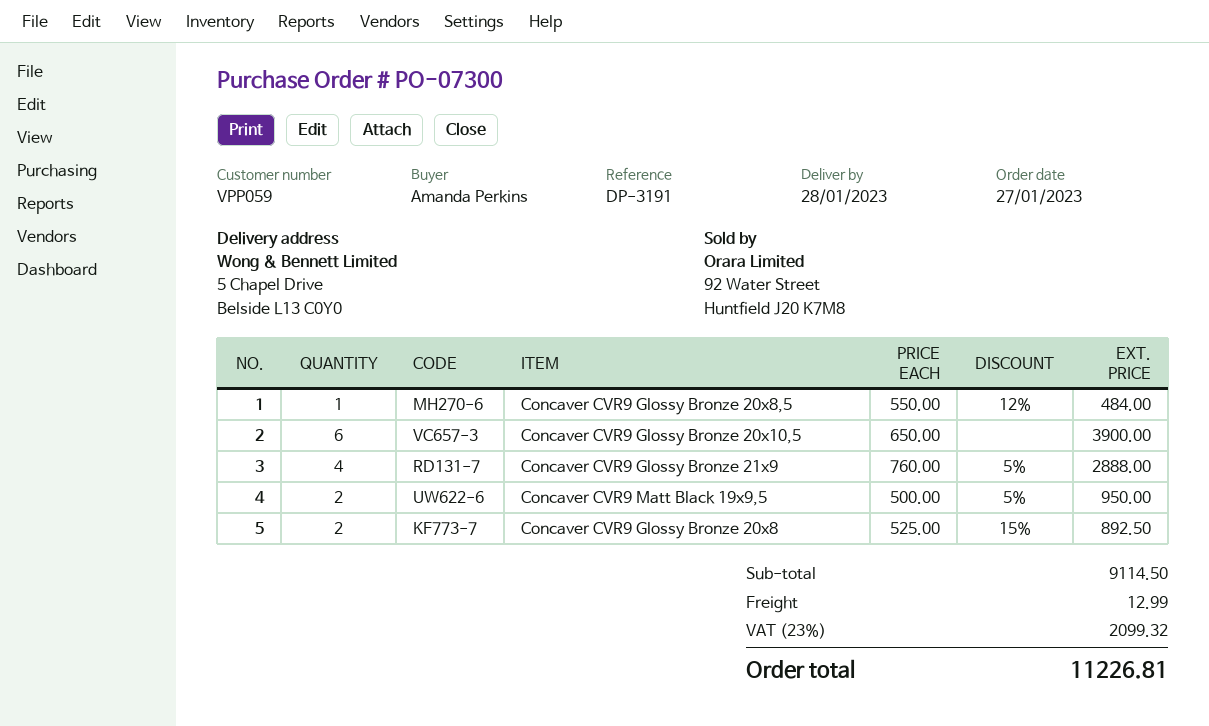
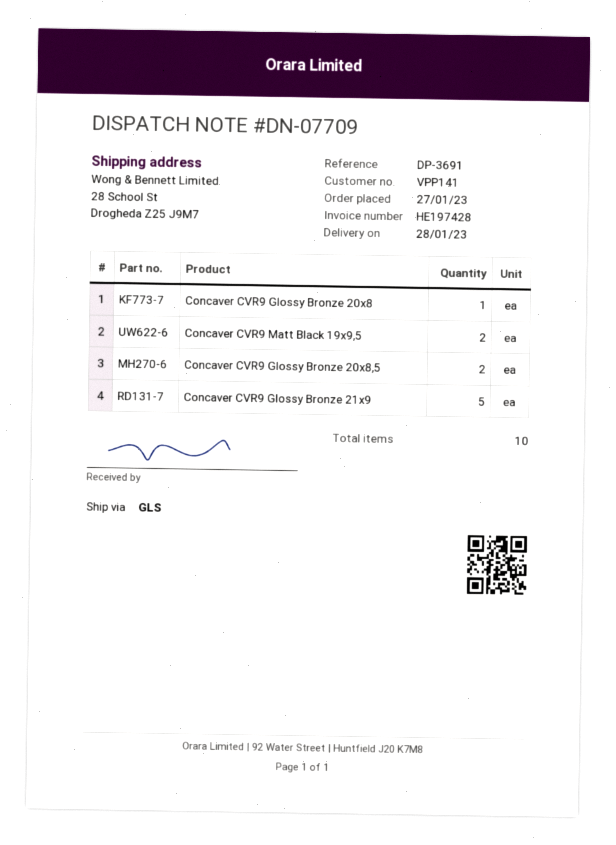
customer number: VPP059 -> VPP141
reference: DP-3191 -> DP-3691
ship to: 5 Chapel Drive, Belside L13 C0Y0 -> 28 School St, Drogheda Z25 J9M7
Concaver CVR9 Glossy Bronze 20x8,5: 1 -> 2
Concaver CVR9 Glossy Bronze 20x10,5: 6 -> none
Concaver CVR9 Glossy Bronze 21x9: 4 -> 5
Concaver CVR9 Glossy Bronze 20x8: 2 -> 1

